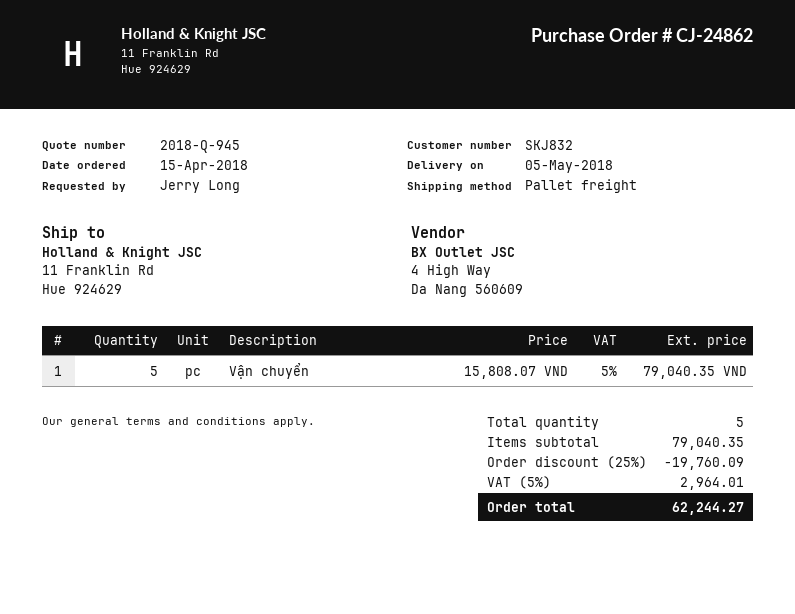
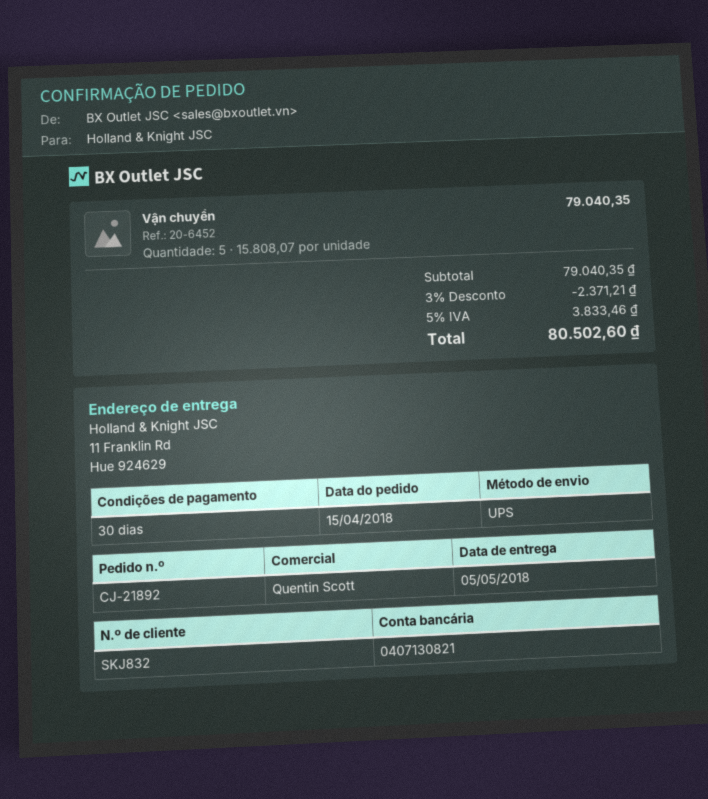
order number: CJ-24862 -> CJ-21892
shipping method: pallet freight -> UPS
discount: 25% = 19760.09 -> 3% = 2371.21
tax: 5% = 2964.01 -> 5% = 3833.46
total: 62244.27 -> 80502.60

